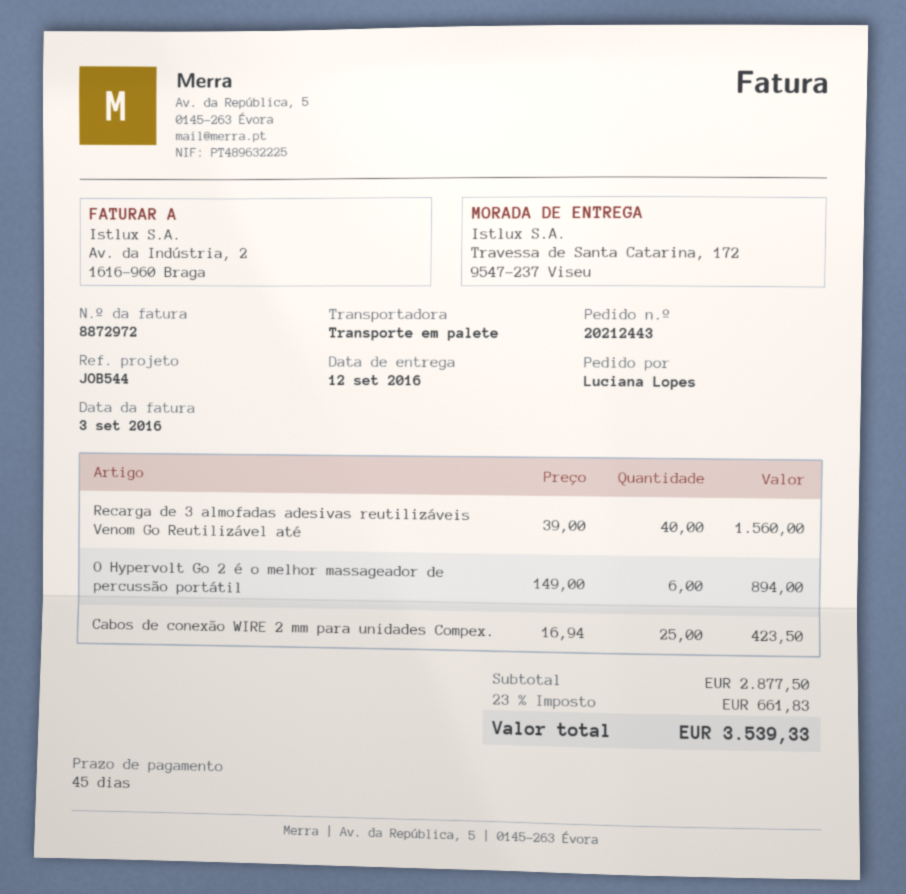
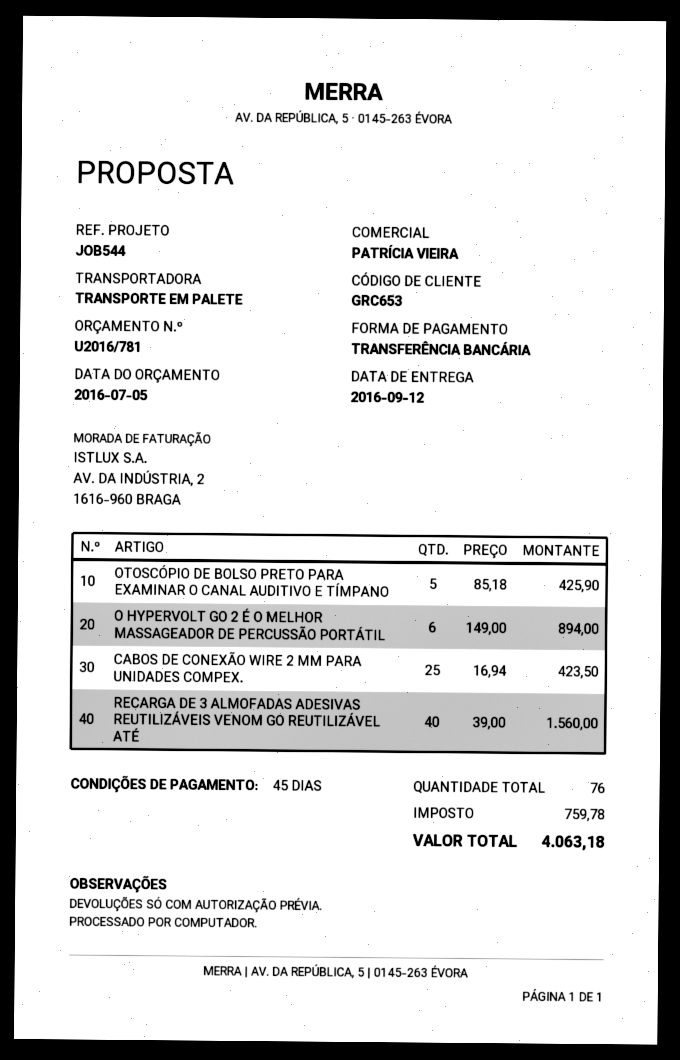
OTOSCÓPIO DE BOLSO PRETO PARA EXAMINAR O CANAL AUDITIVO E TÍMPANO: none -> 5 x 85.18 = 425.90
tax: 661.83 -> 759.78
total: 3539.33 -> 4063.18

